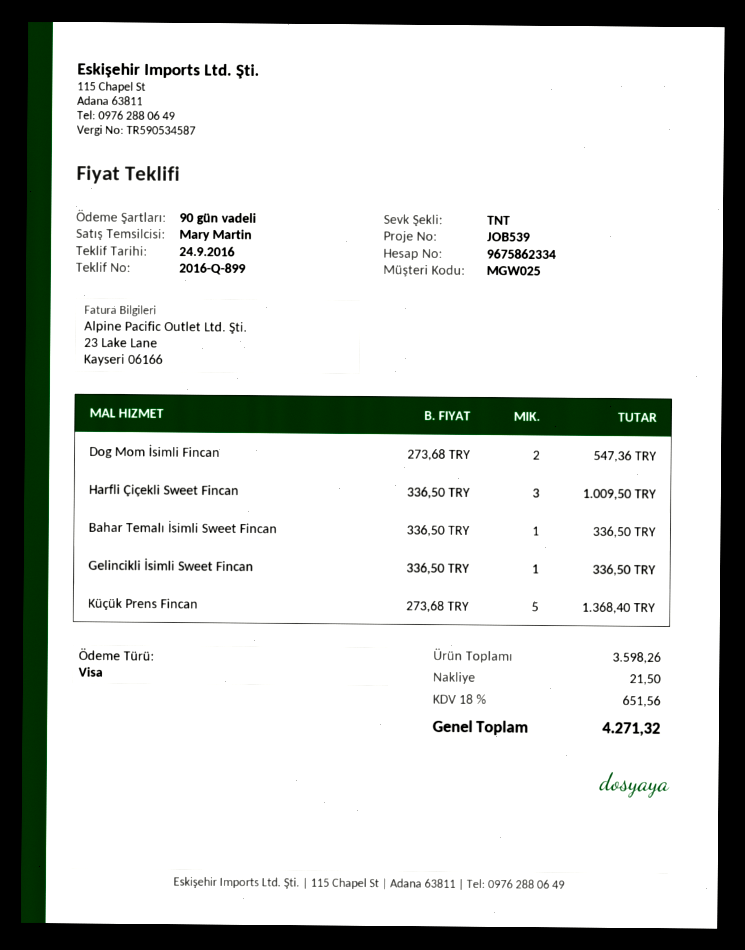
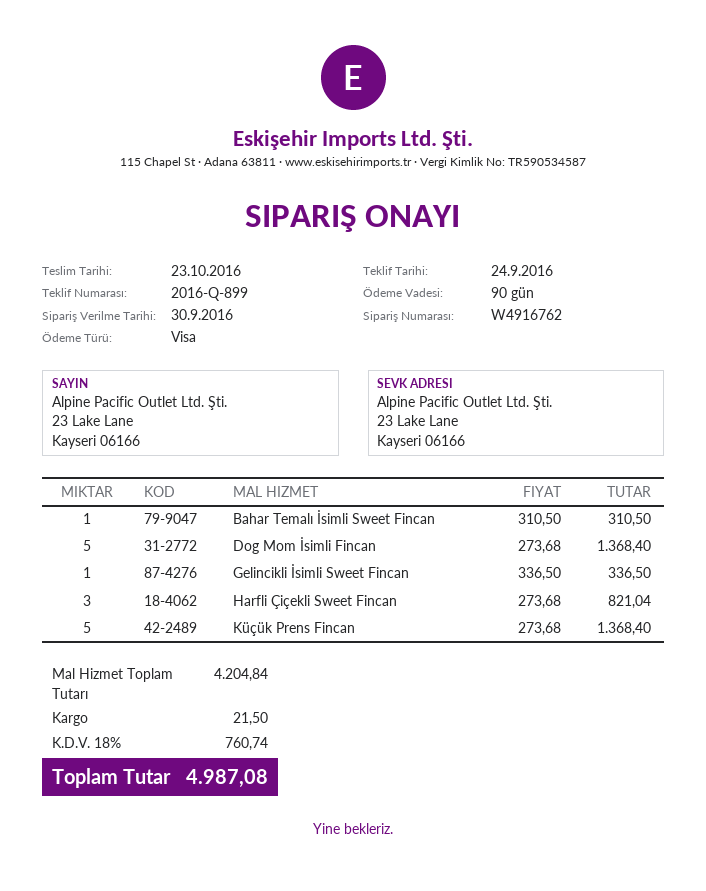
Dog Mom İsimli Fincan: 2 x 273.68 = 547.36 -> 5 x 273.68 = 1368.40
Harfli Çiçekli Sweet Fincan: 3 x 336.50 = 1009.50 -> 3 x 273.68 = 821.04
Bahar Temalı İsimli Sweet Fincan: 1 x 336.50 = 336.50 -> 1 x 310.50 = 310.50
subtotal: 3598.26 -> 4204.84
tax: 18% = 651.56 -> 18% = 760.74
total: 4271.32 -> 4987.08

